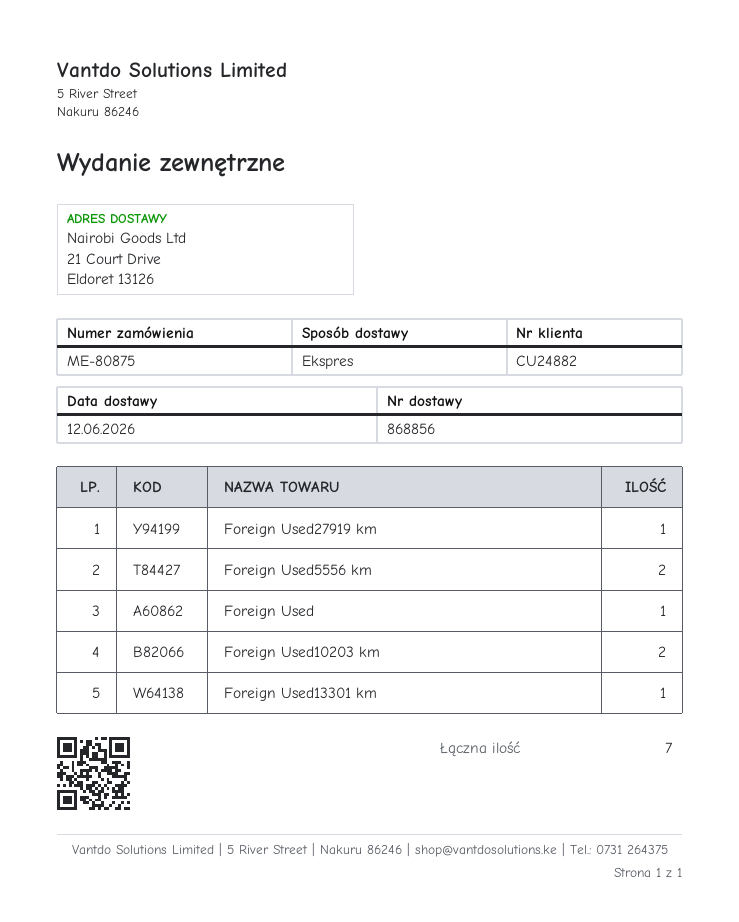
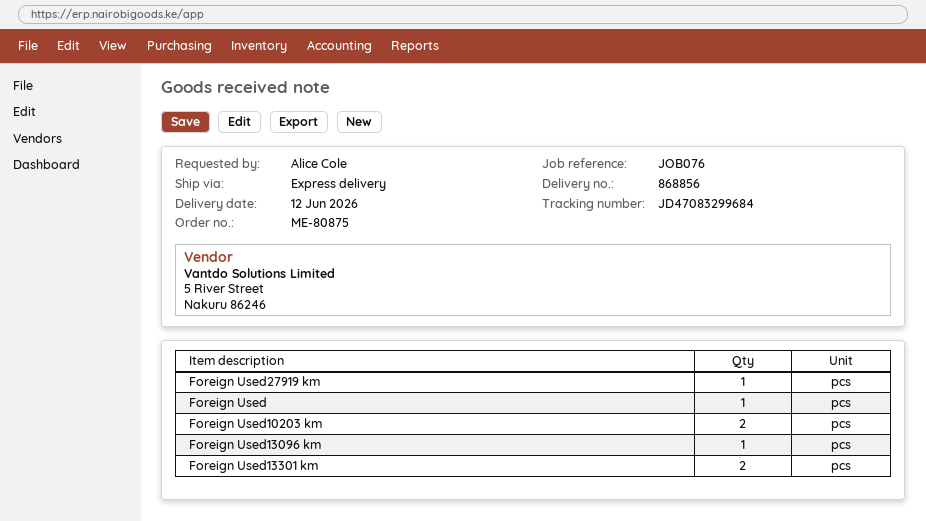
Foreign Used5556 km: 2 -> none
Foreign Used13301 km: 1 -> 2
Foreign Used13096 km: none -> 1

